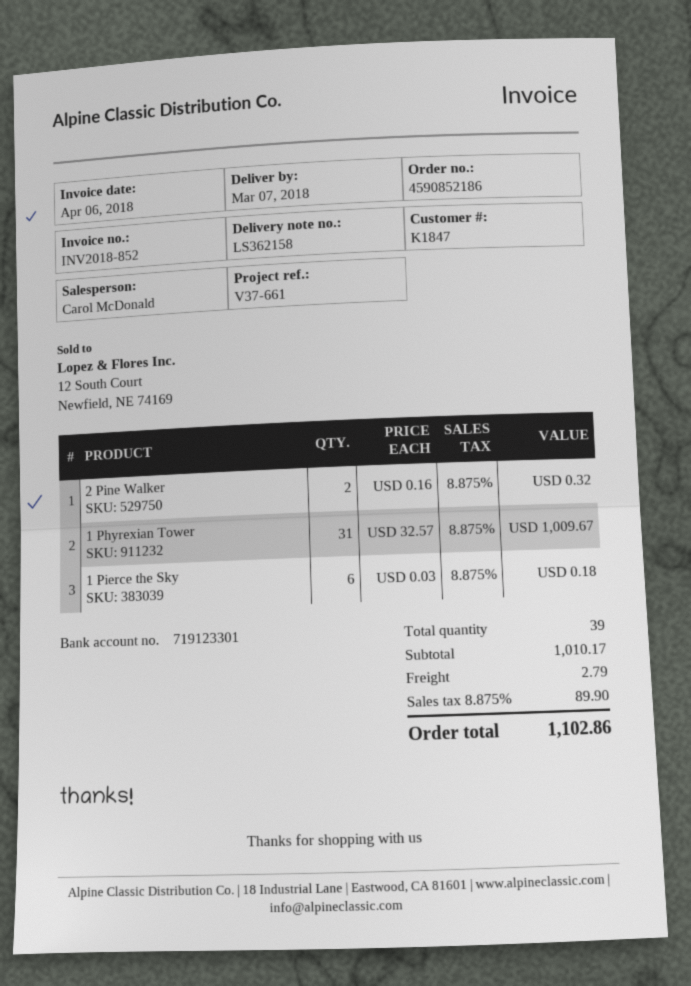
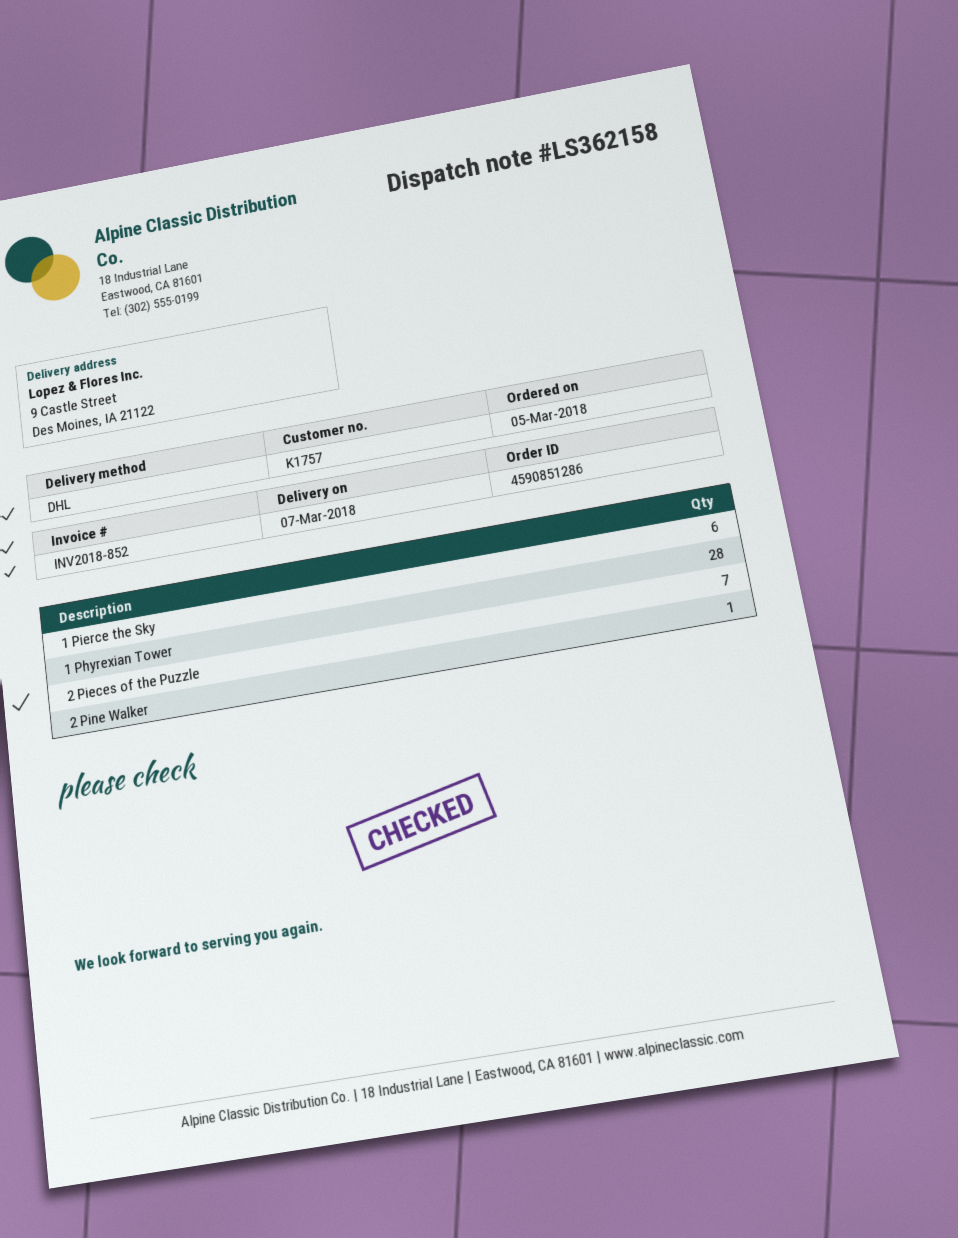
order number: 4590852186 -> 4590851286
customer number: K1847 -> K1757
2 Pine Walker: 2 -> 1
1 Phyrexian Tower: 31 -> 28
2 Pieces of the Puzzle: none -> 7

